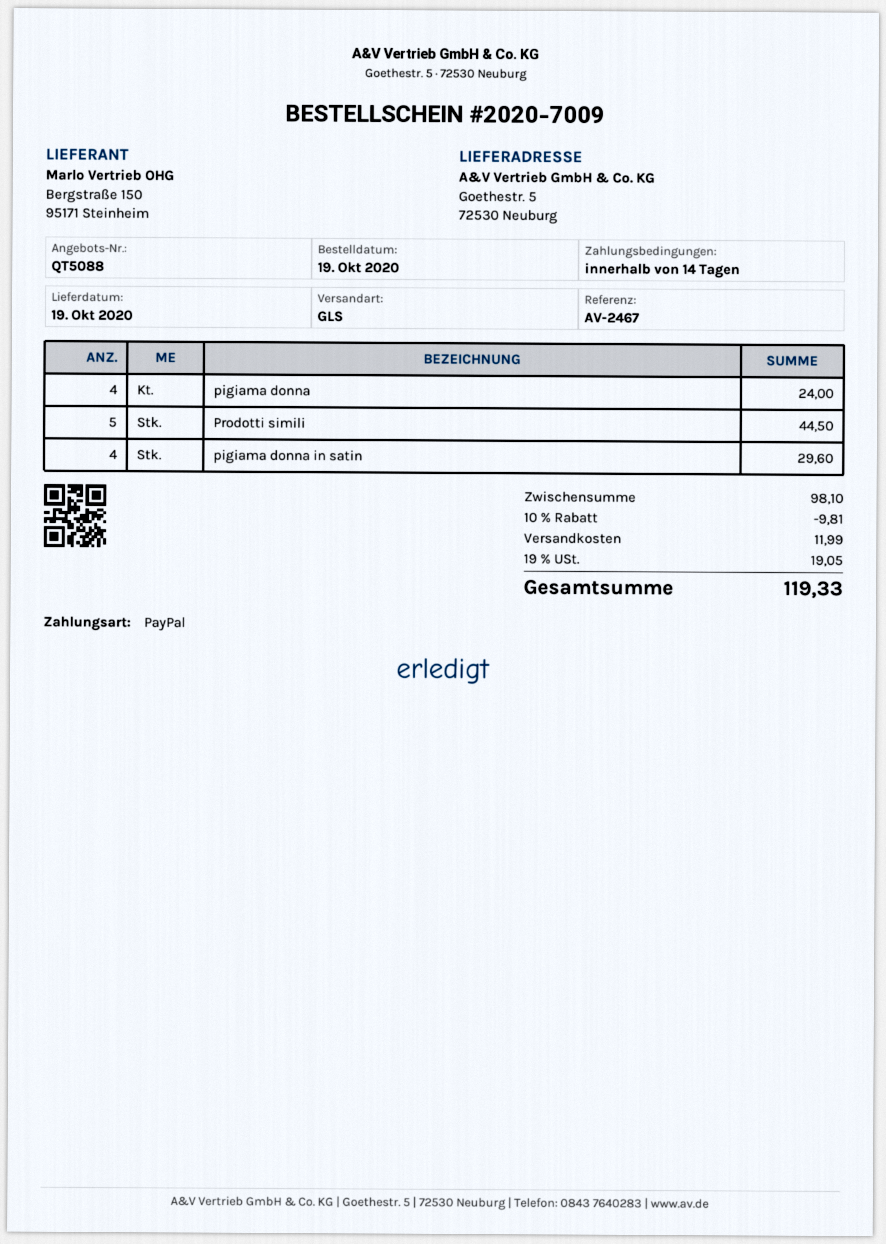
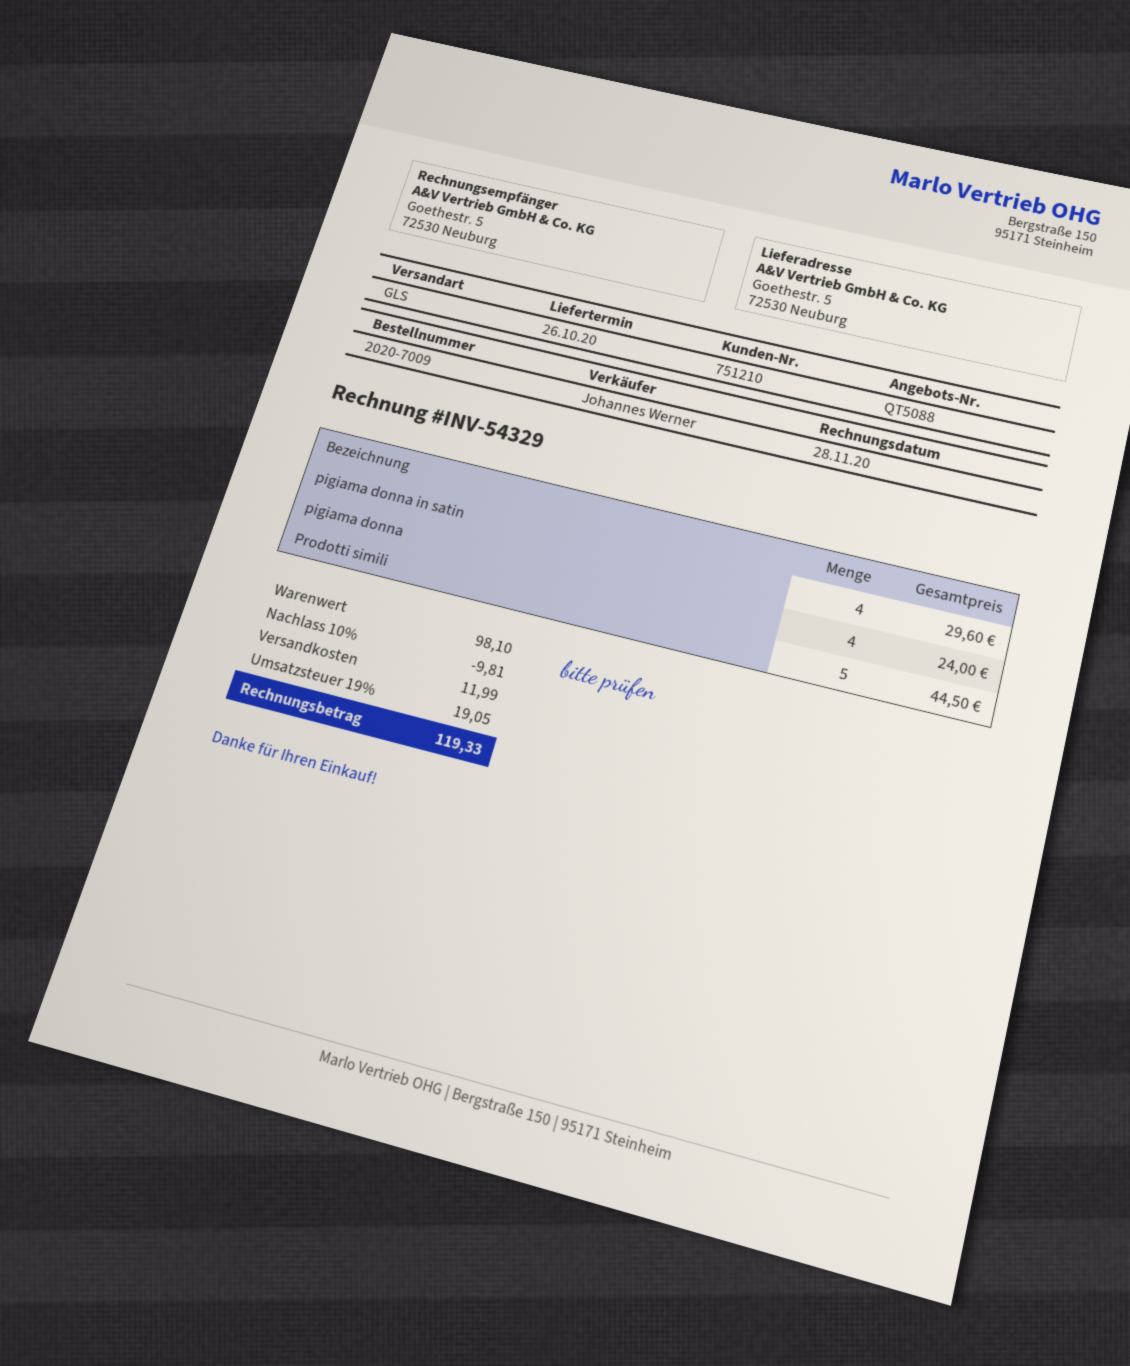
delivery date: 2020-10-19 -> 2020-10-26

